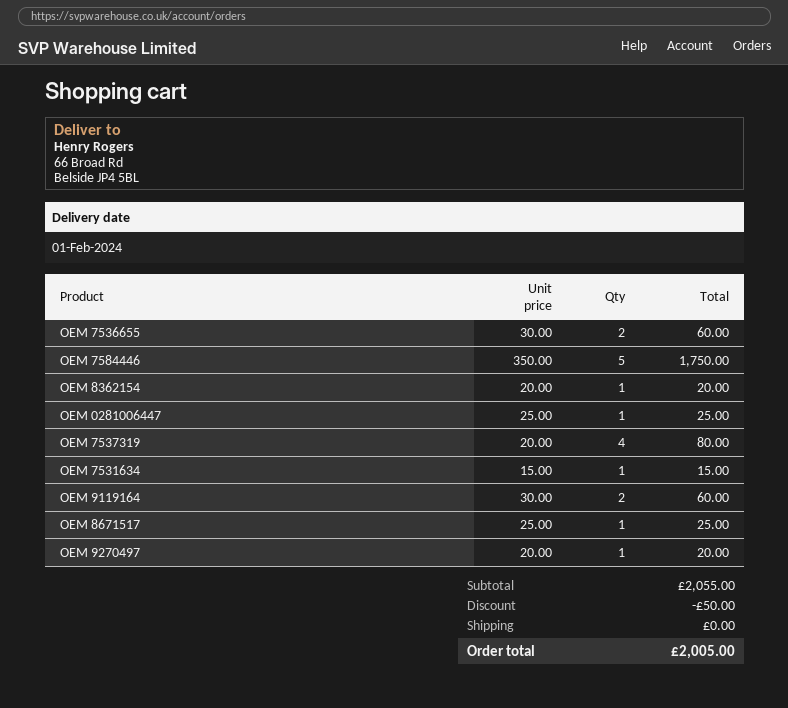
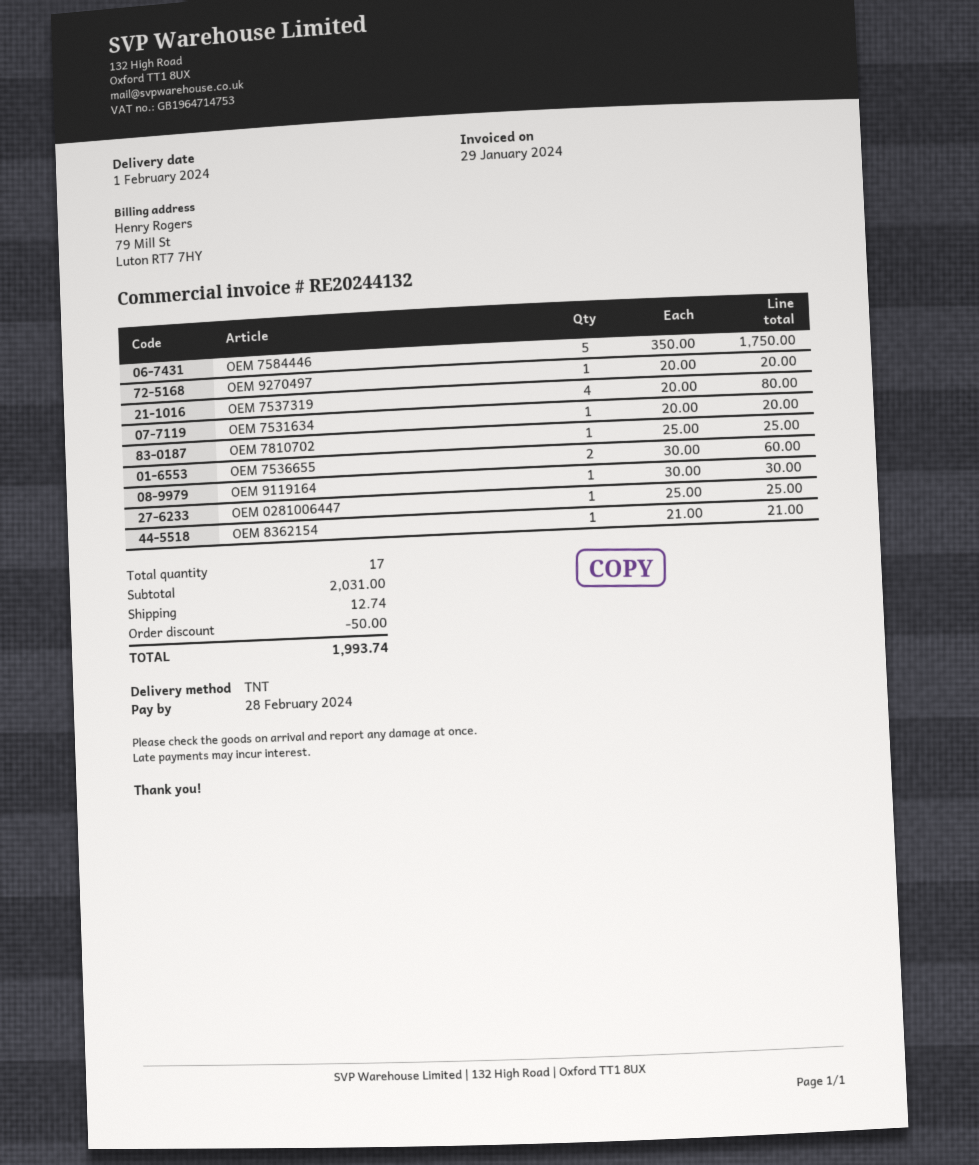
OEM 8362154: 1 x 20.00 = 20.00 -> 1 x 21.00 = 21.00
OEM 7531634: 1 x 15.00 = 15.00 -> 1 x 20.00 = 20.00
OEM 9119164: 2 x 30.00 = 60.00 -> 1 x 30.00 = 30.00
OEM 8671517: 1 x 25.00 = 25.00 -> none
OEM 7810702: none -> 1 x 25.00 = 25.00
subtotal: 2055.00 -> 2031.00
shipping: 0.00 -> 12.74
total: 2005.00 -> 1993.74

